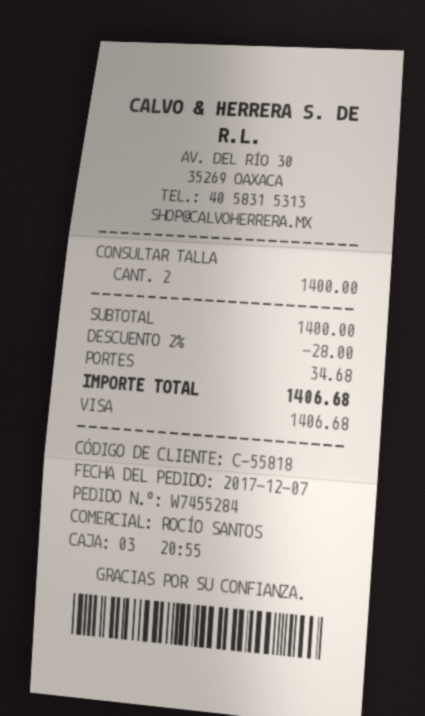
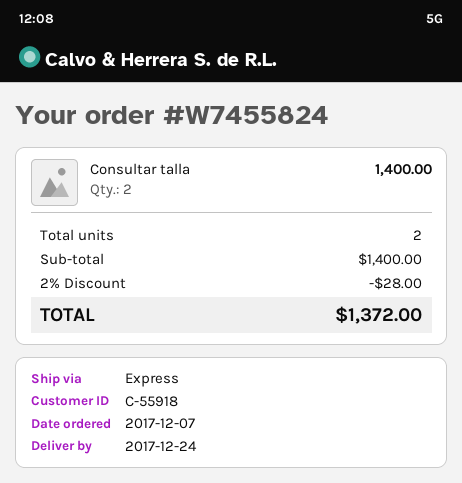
order number: W7455284 -> W7455824
customer number: C-55818 -> C-55918
shipping: 34.68 -> none
total: 1406.68 -> 1372.00

